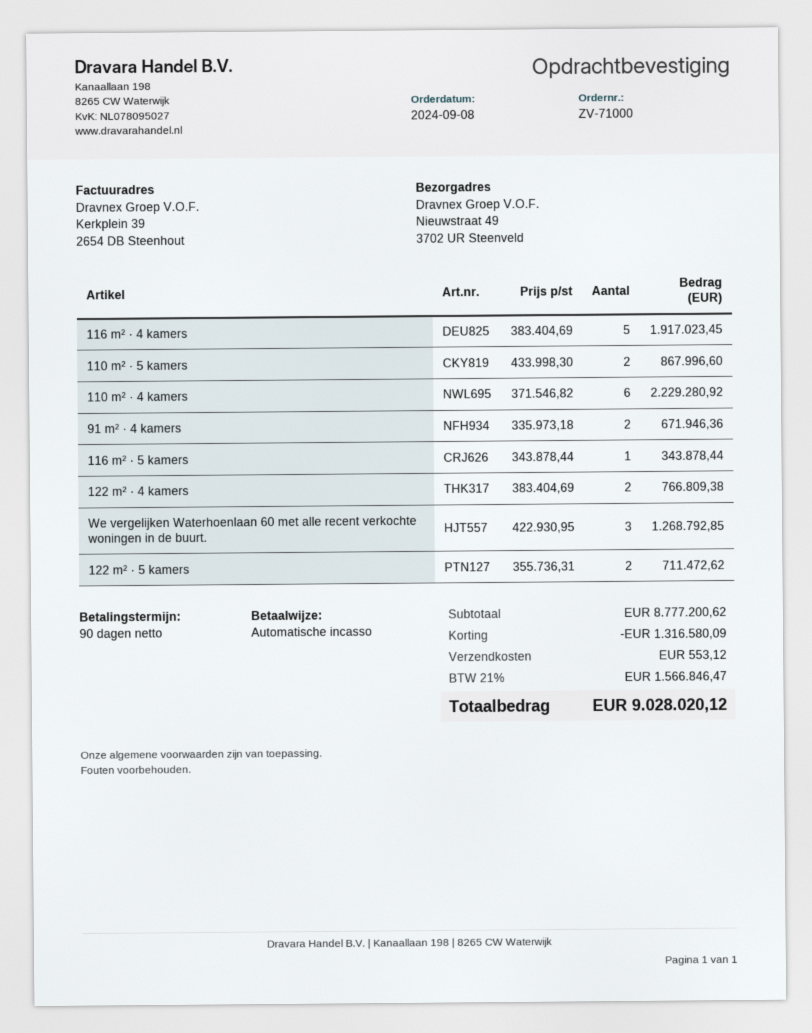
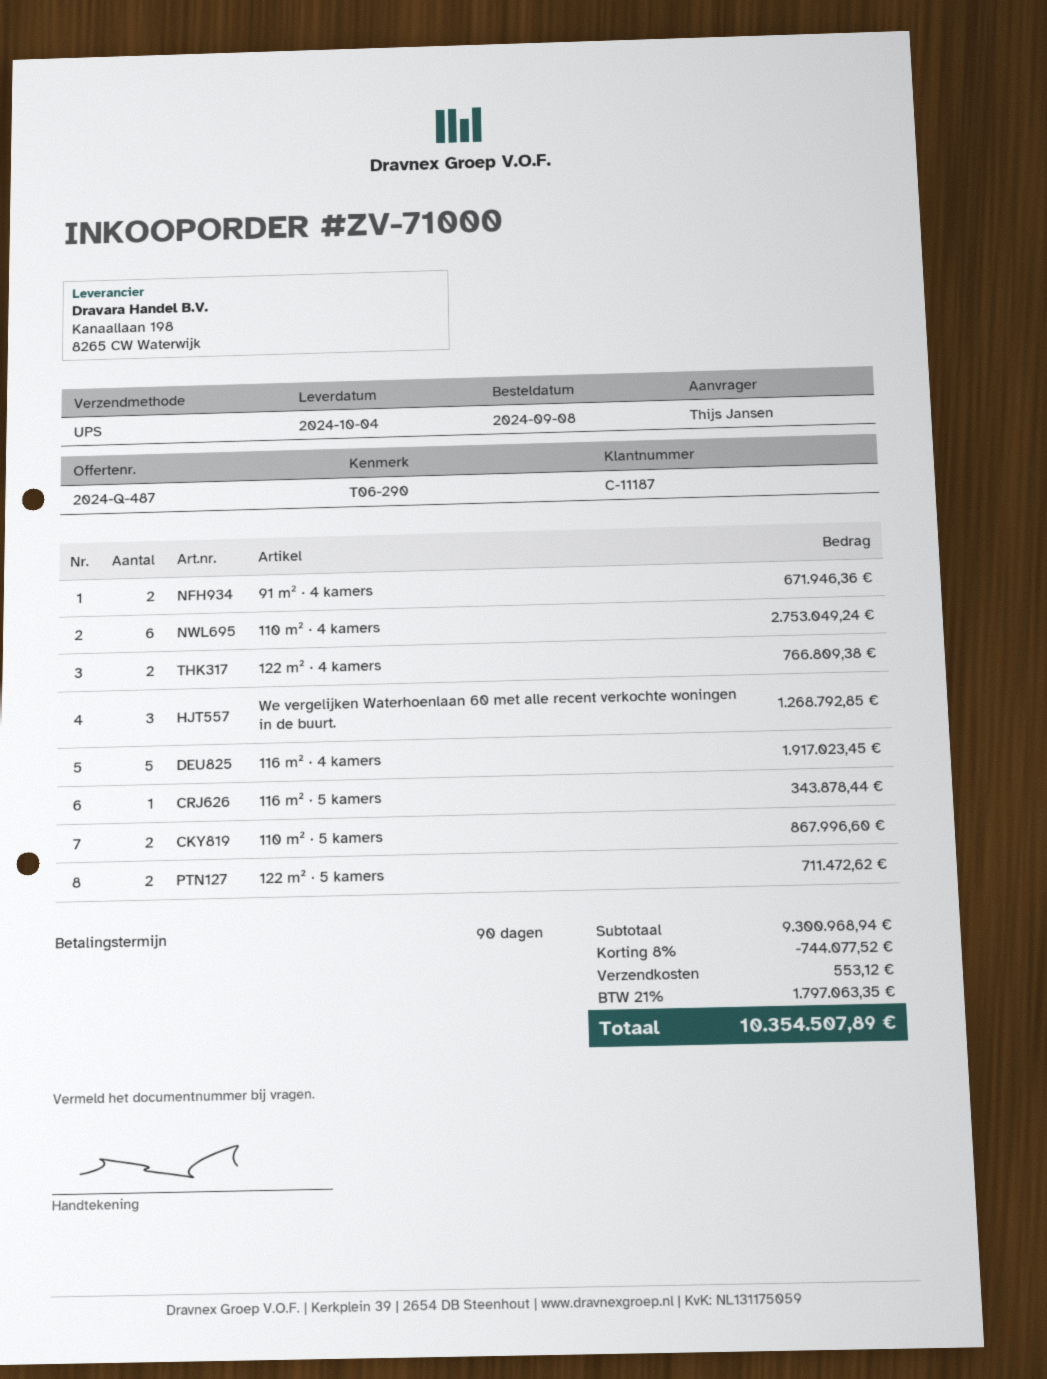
110 m² · 4 kamers: 6 for 2229280.92 -> 6 for 2753049.24
subtotal: 8777200.62 -> 9300968.94
discount: 1316580.09 -> 744077.52
tax: 21% = 1566846.47 -> 21% = 1797063.35
total: 9028020.12 -> 10354507.89

